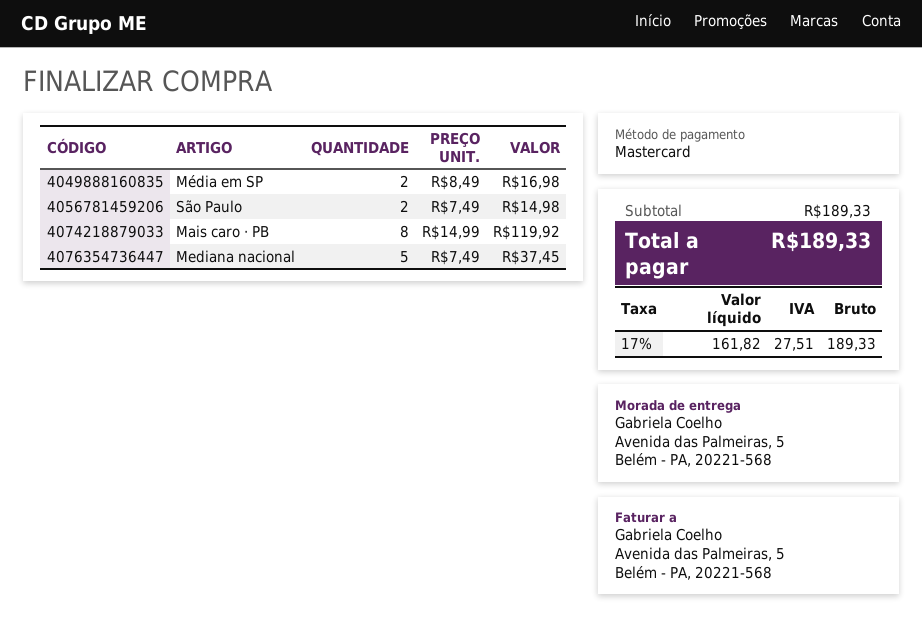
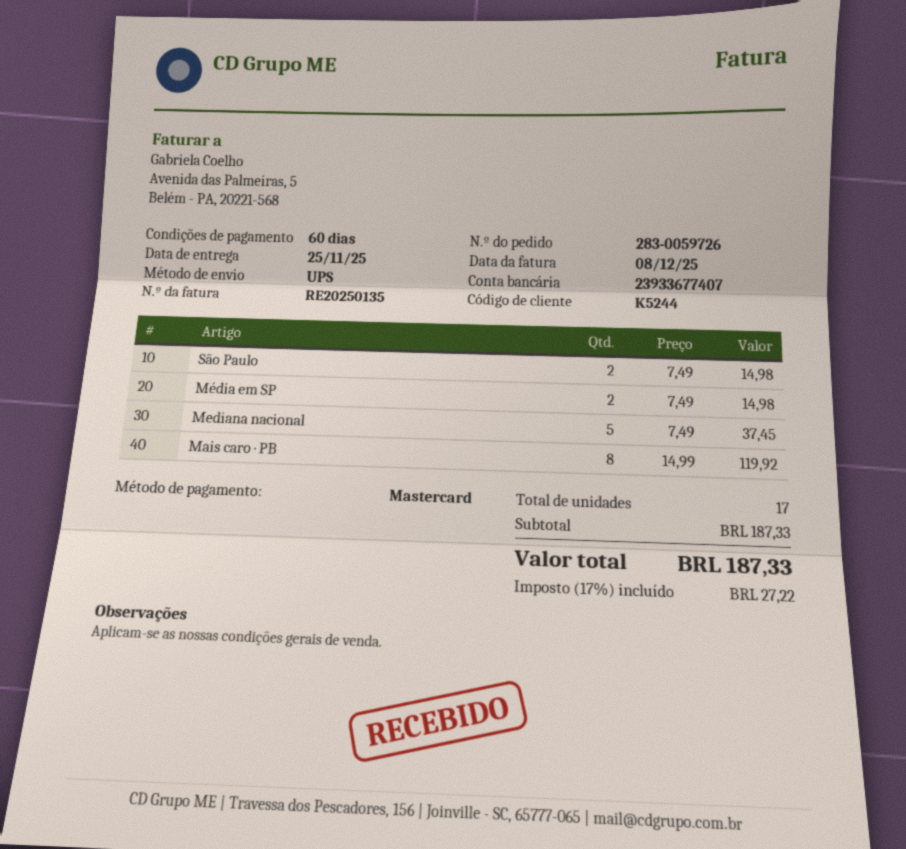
Média em SP: 2 x 8.49 = 16.98 -> 2 x 7.49 = 14.98
subtotal: 189.33 -> 187.33
tax: 17% = 27.51 -> 17% = 27.22
total: 189.33 -> 187.33

